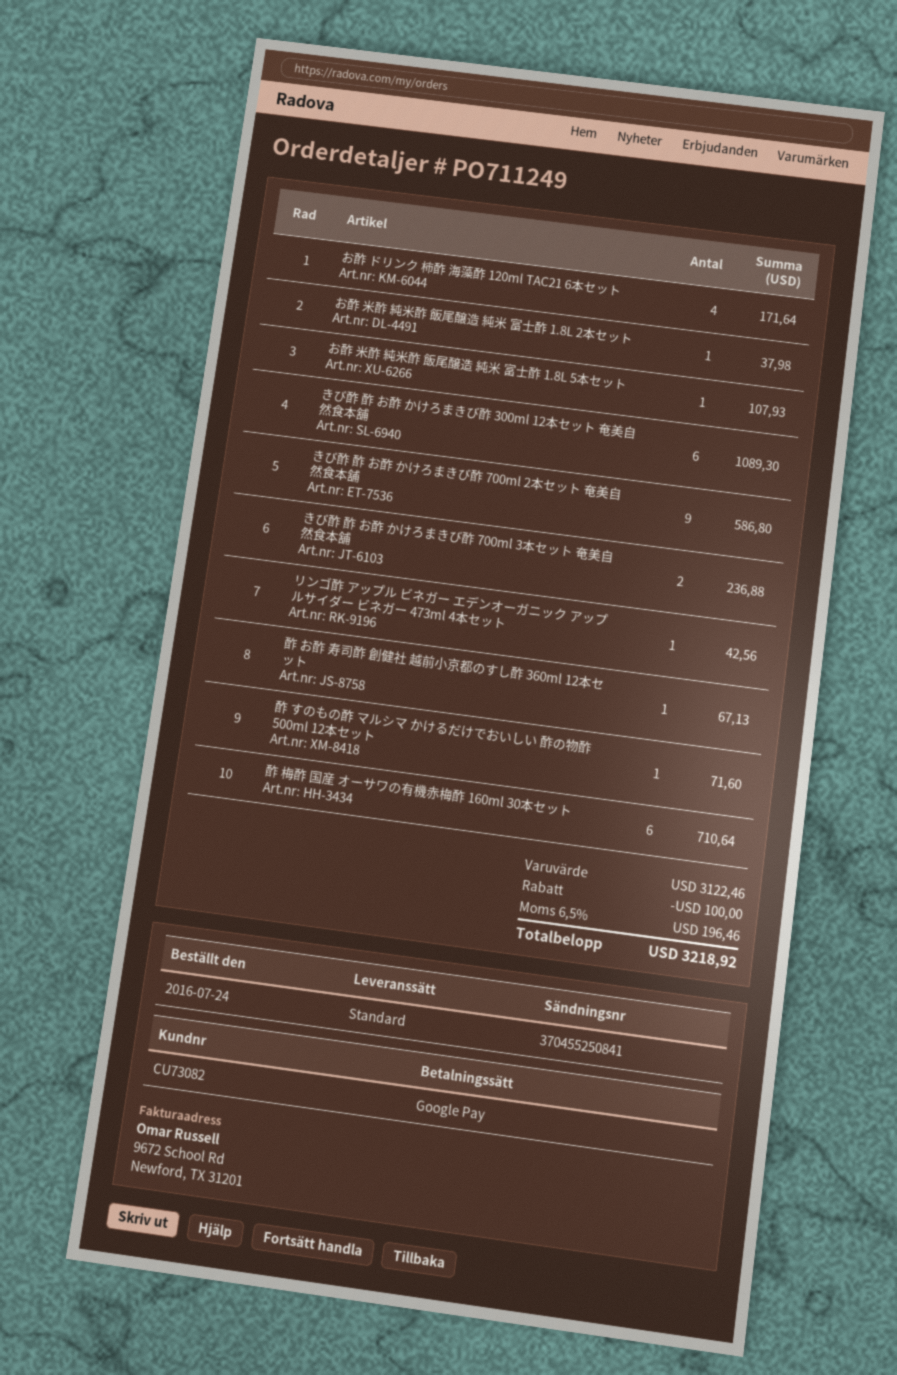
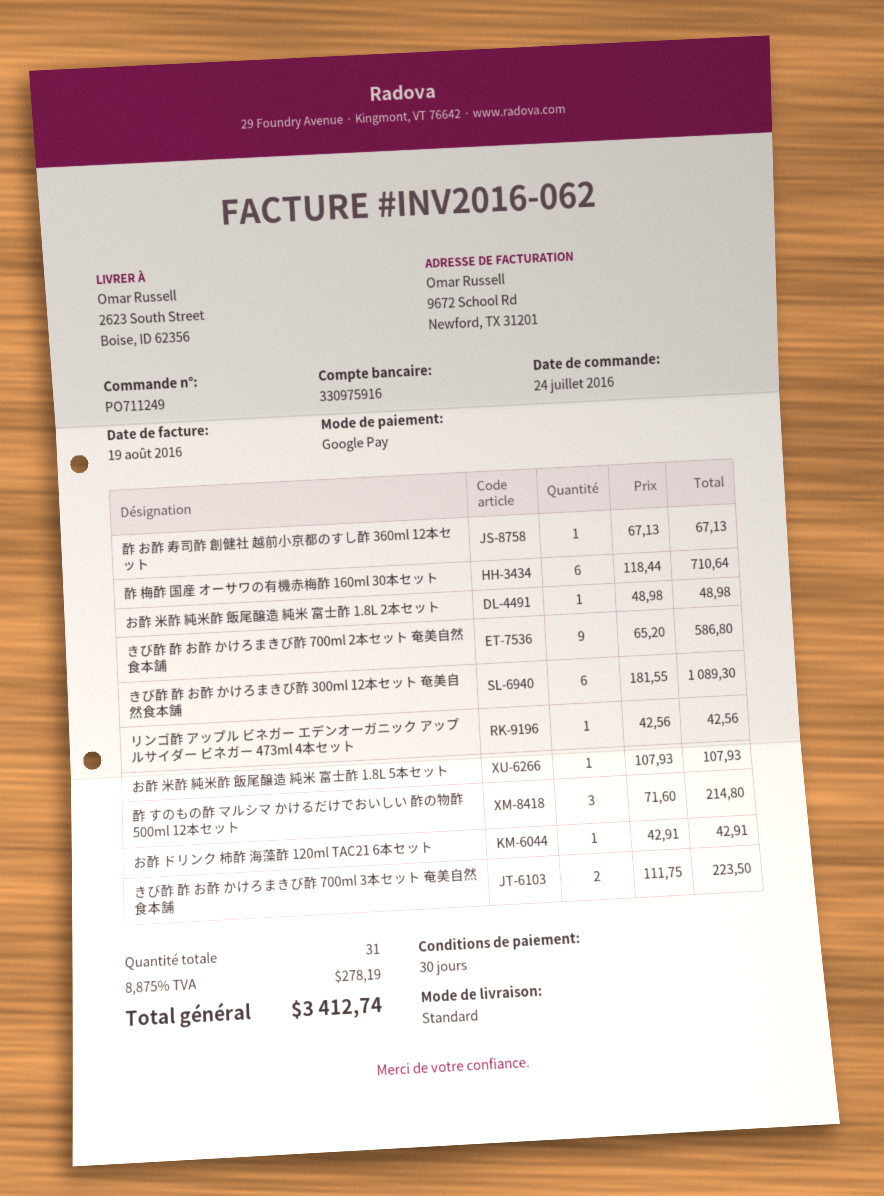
お酢 ドリンク 柿酢 海藻酢 120ml TAC21 6本セット: 4 for 171.64 -> 1 for 42.91
お酢 米酢 純米酢 飯尾醸造 純米 富士酢 1.8L 2本セット: 1 for 37.98 -> 1 for 48.98
きび酢 酢 お酢 かけろまきび酢 700ml 3本セット 奄美自然食本舗: 2 for 236.88 -> 2 for 223.50
酢 すのもの酢 マルシマ かけるだけでおいしい 酢の物酢 500ml 12本セット: 1 for 71.60 -> 3 for 214.80
discount: 100.00 -> none
tax: 6.5% = 196.46 -> 8.875% = 278.19
total: 3218.92 -> 3412.74

